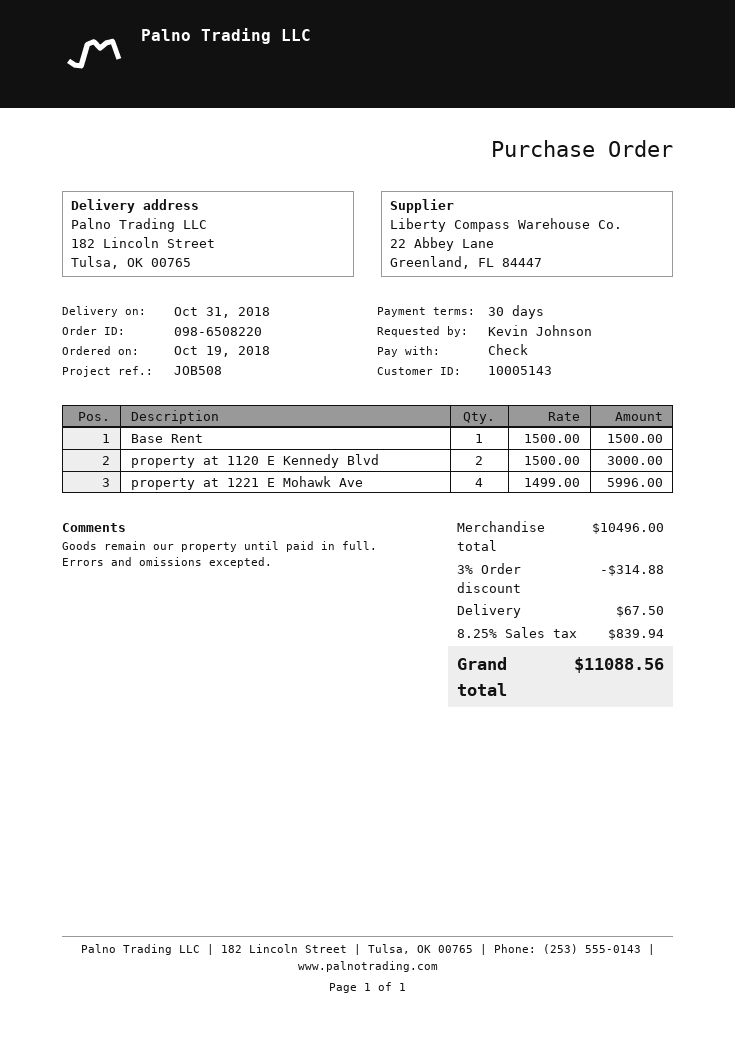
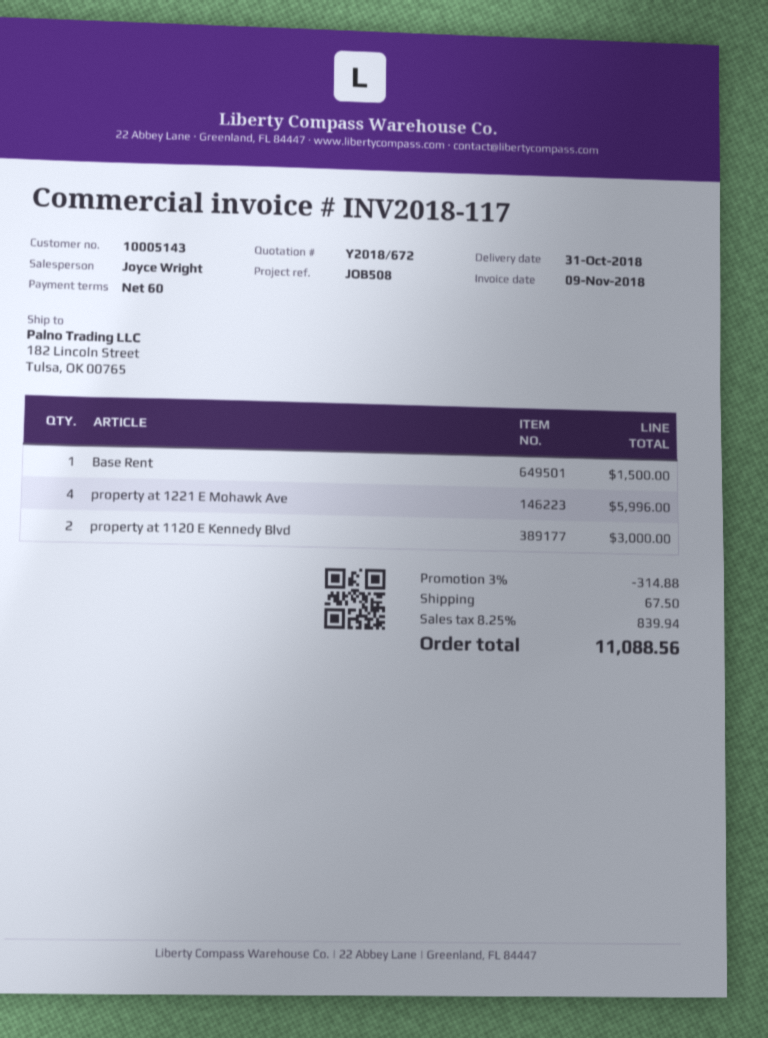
payment terms: 30 days -> 60 days

